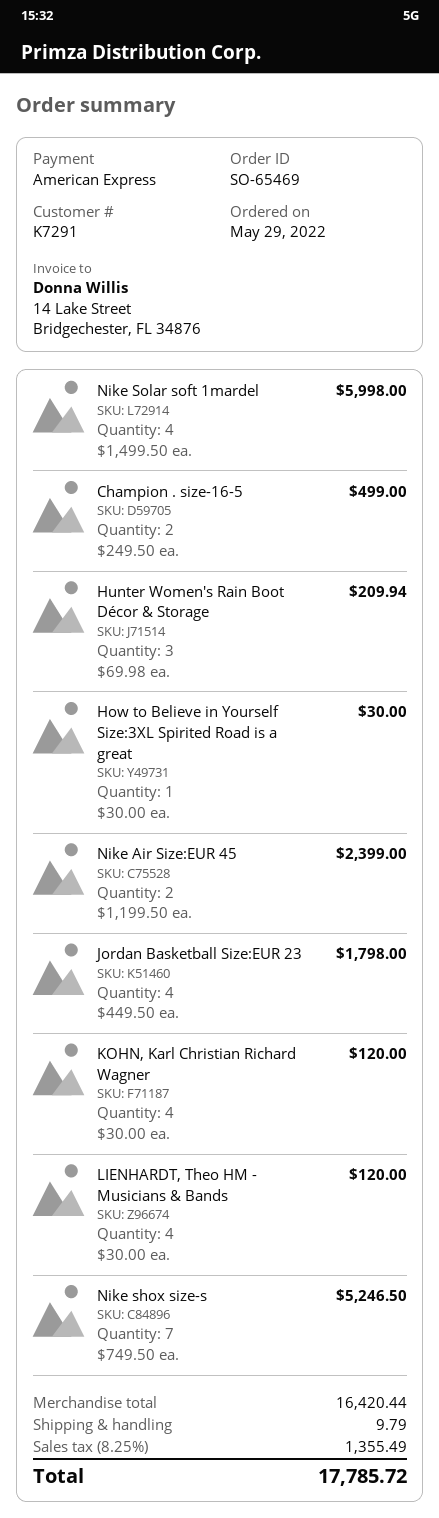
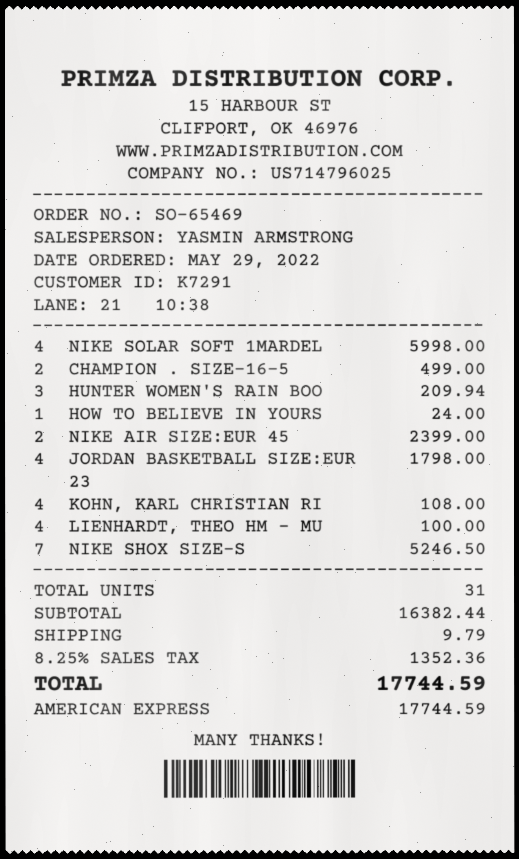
How to Believe in Yourself Size:3XL Spirited Road is a great: 1 for 30.00 -> 1 for 24.00
KOHN, Karl Christian Richard Wagner: 4 for 120.00 -> 4 for 108.00
LIENHARDT, Theo HM - Musicians & Bands: 4 for 120.00 -> 4 for 100.00
subtotal: 16420.44 -> 16382.44
tax: 8.25% = 1355.49 -> 8.25% = 1352.36
total: 17785.72 -> 17744.59

